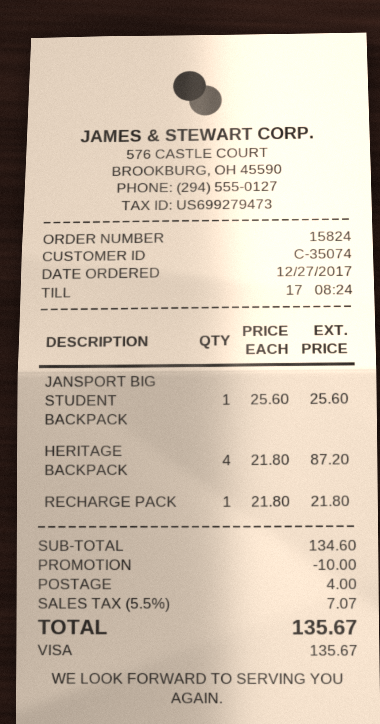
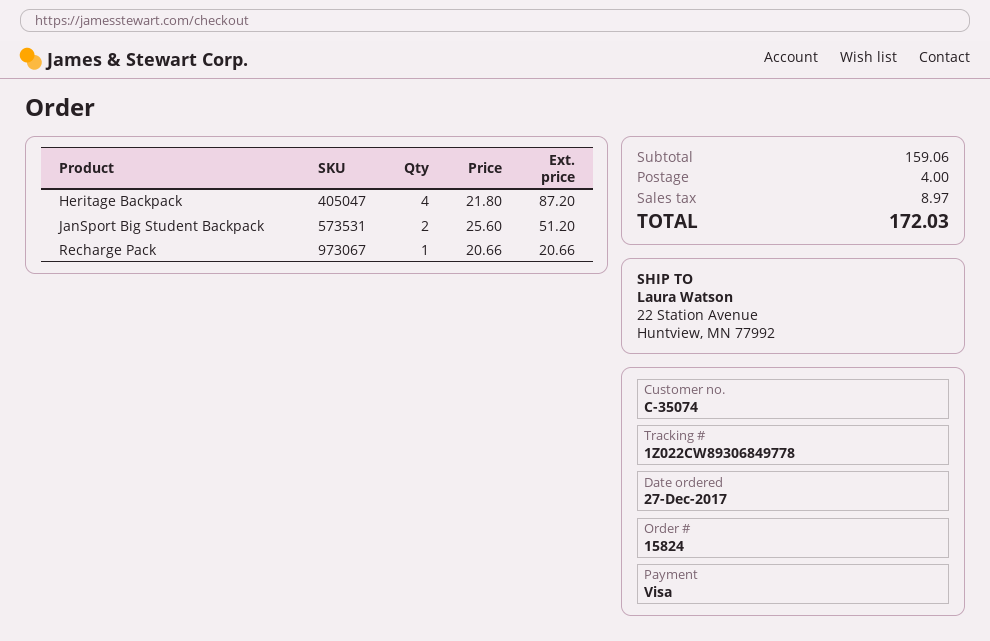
JANSPORT BIG STUDENT BACKPACK: 1 x 25.60 = 25.60 -> 2 x 25.60 = 51.20
RECHARGE PACK: 1 x 21.80 = 21.80 -> 1 x 20.66 = 20.66
subtotal: 134.60 -> 159.06
discount: 10.00 -> none
tax: 7.07 -> 8.97
total: 135.67 -> 172.03

